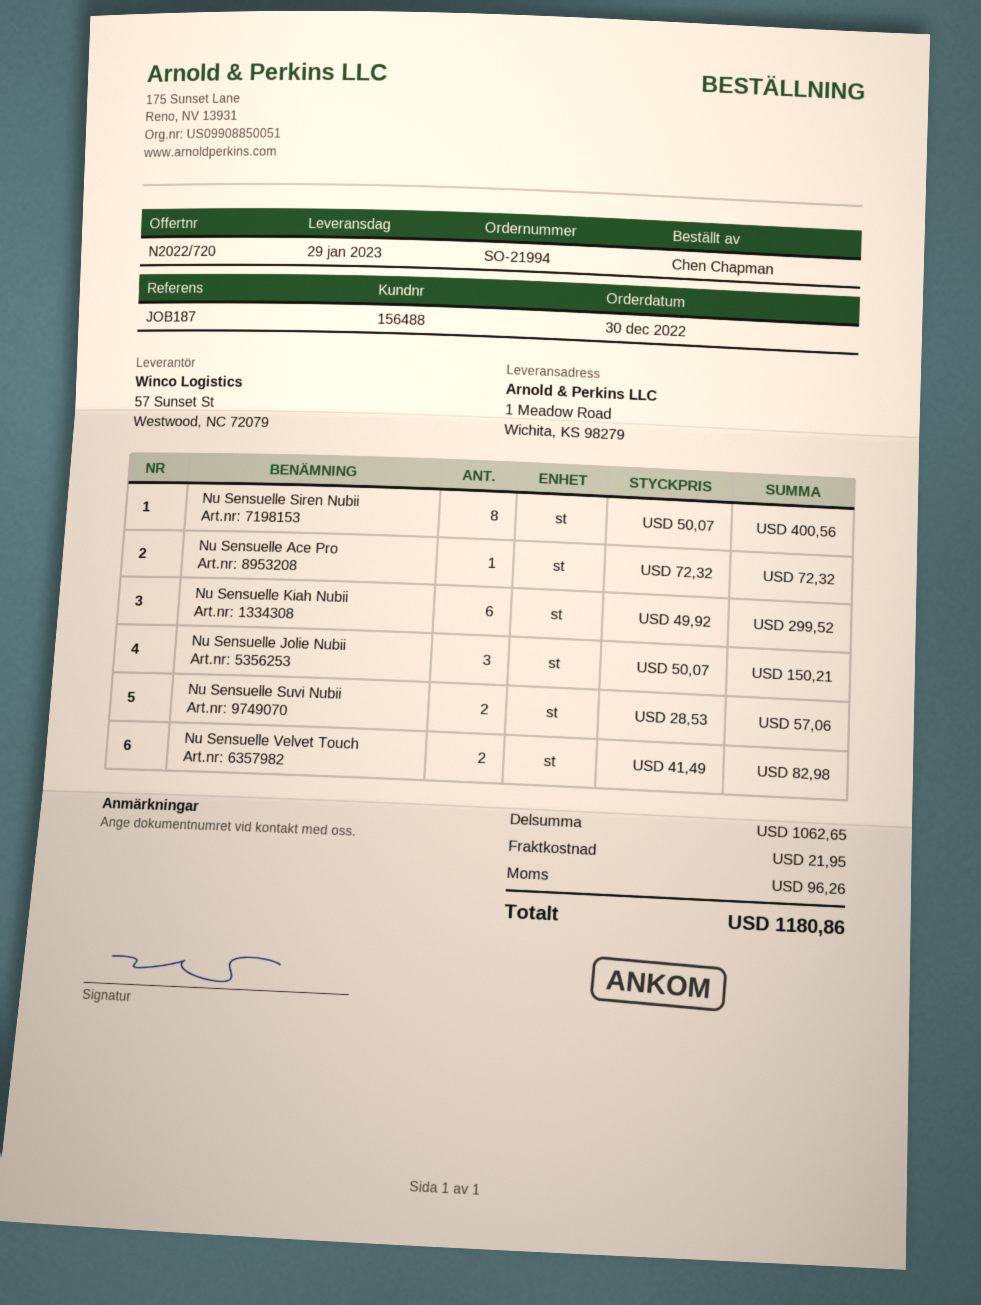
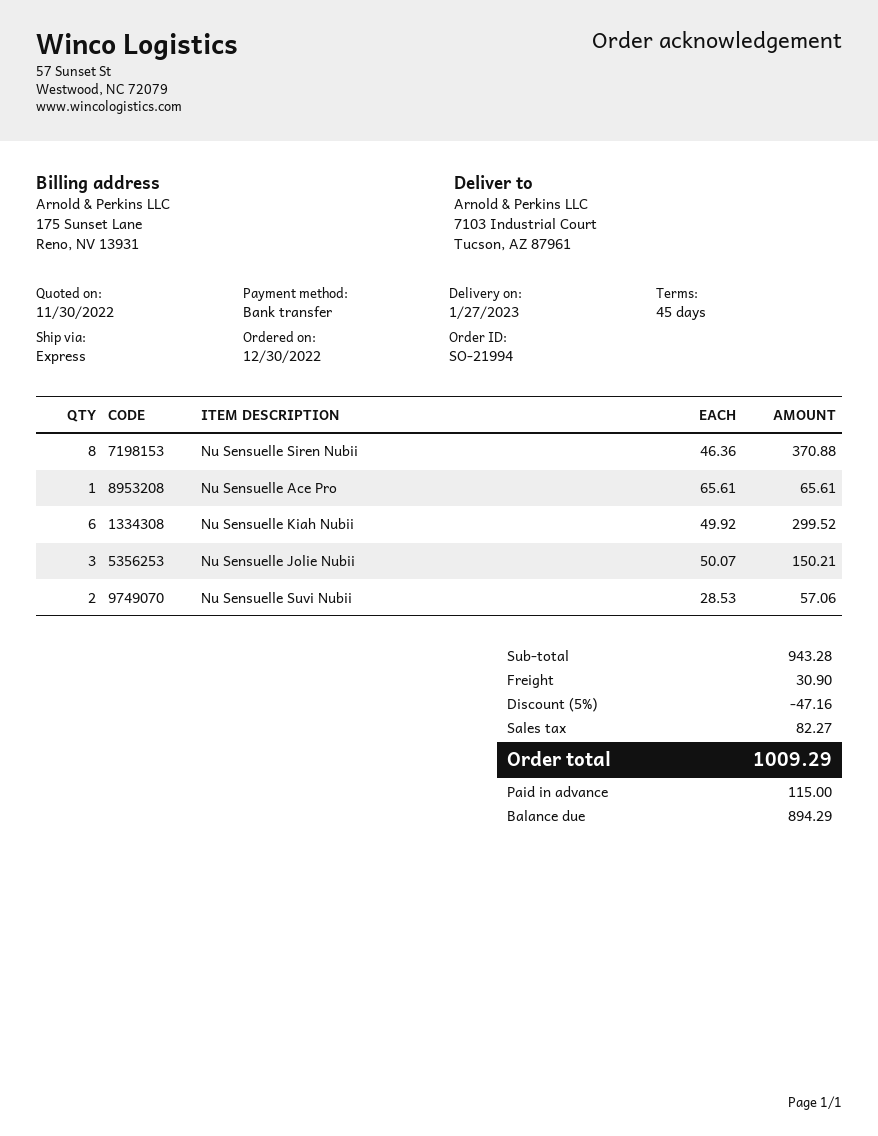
delivery date: 2023-01-29 -> 2023-01-27
ship to: 1 Meadow Road, Wichita, KS 98279 -> 7103 Industrial Court, Tucson, AZ 87961
Nu Sensuelle Siren Nubii: 8 x 50.07 = 400.56 -> 8 x 46.36 = 370.88
Nu Sensuelle Ace Pro: 1 x 72.32 = 72.32 -> 1 x 65.61 = 65.61
Nu Sensuelle Velvet Touch: 2 x 41.49 = 82.98 -> none
subtotal: 1062.65 -> 943.28
discount: none -> 5% = 47.16
shipping: 21.95 -> 30.90
tax: 96.26 -> 82.27
total: 1180.86 -> 1009.29

